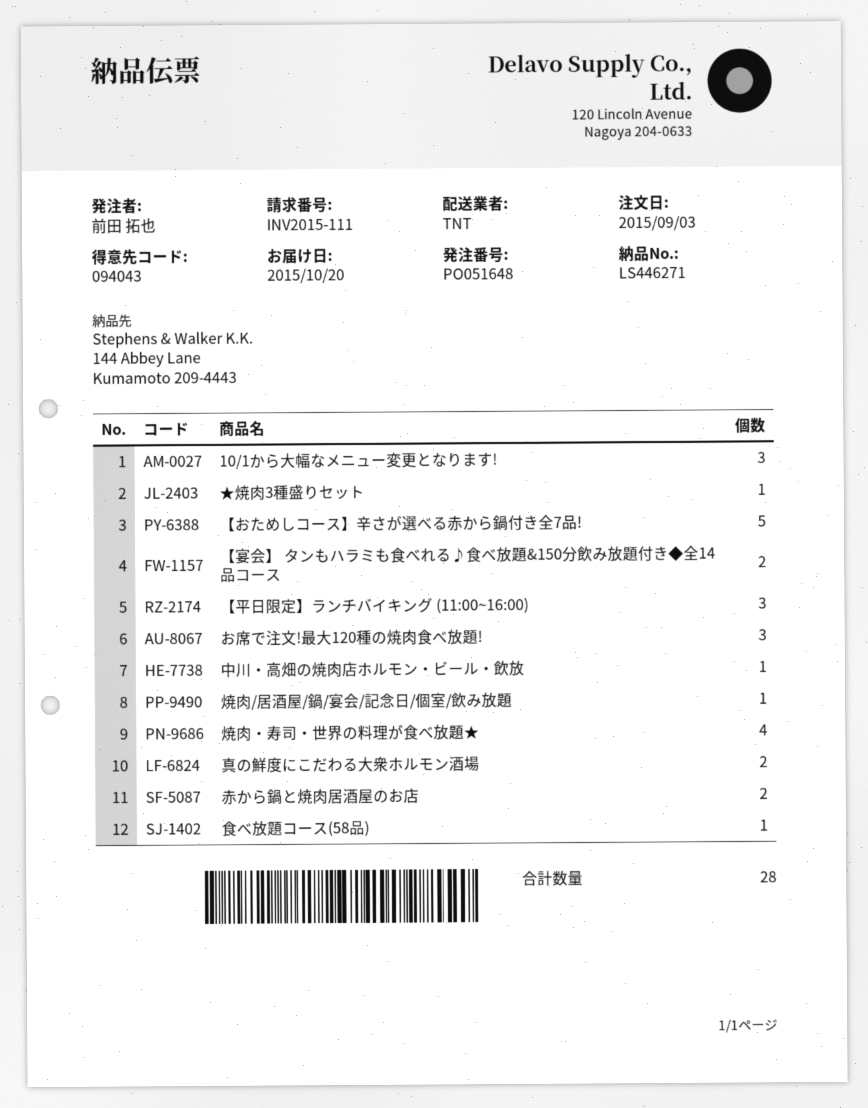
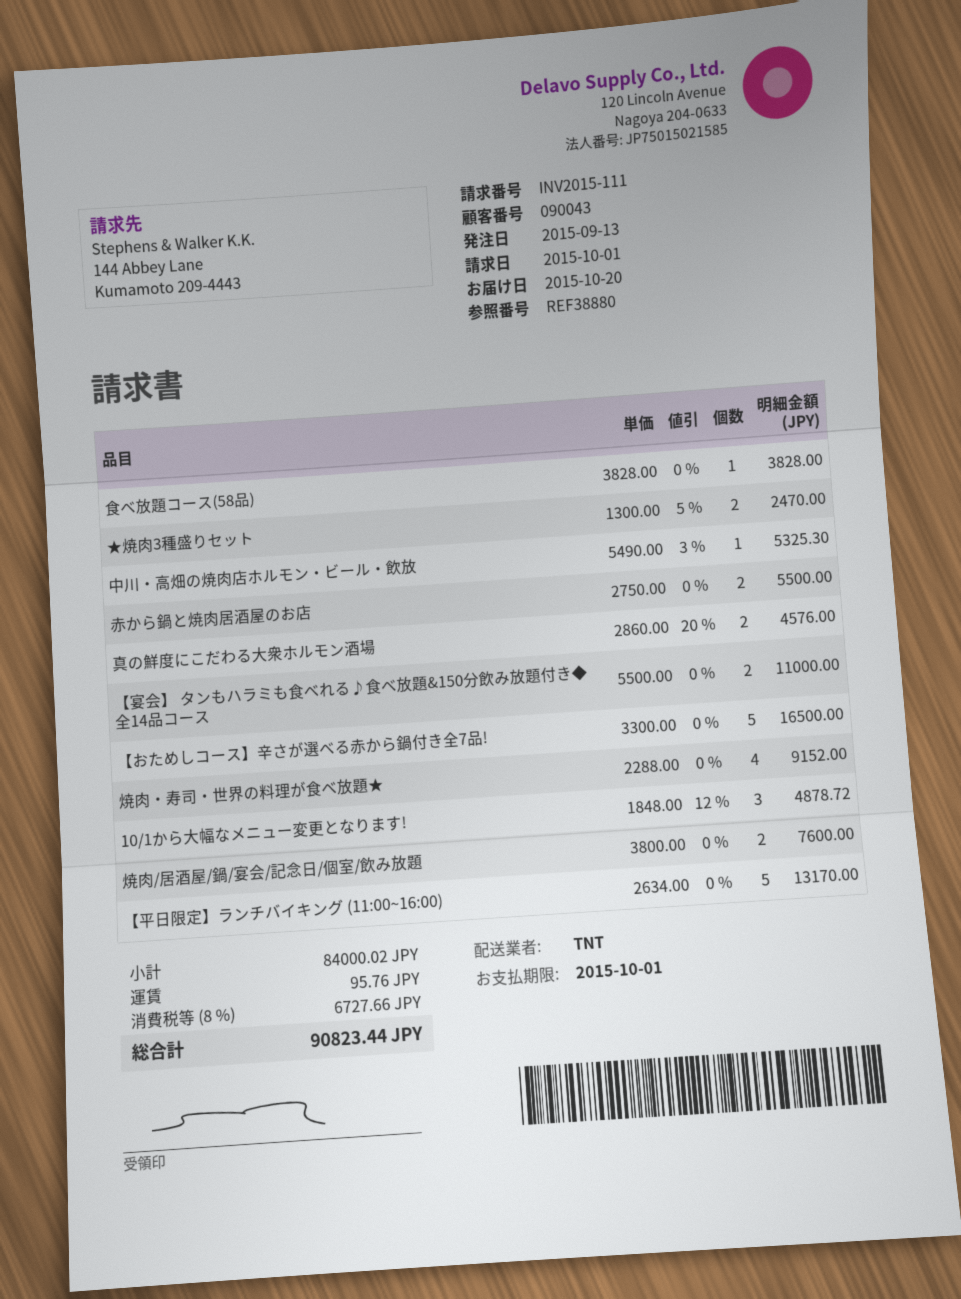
order date: 2015-09-03 -> 2015-09-13
customer number: 094043 -> 090043
★焼肉3種盛りセット: 1 -> 2
【平日限定】ランチバイキング (11:00~16:00): 3 -> 5
お席で注文!最大120種の焼肉食べ放題!: 3 -> none
焼肉/居酒屋/鍋/宴会/記念日/個室/飲み放題: 1 -> 2

